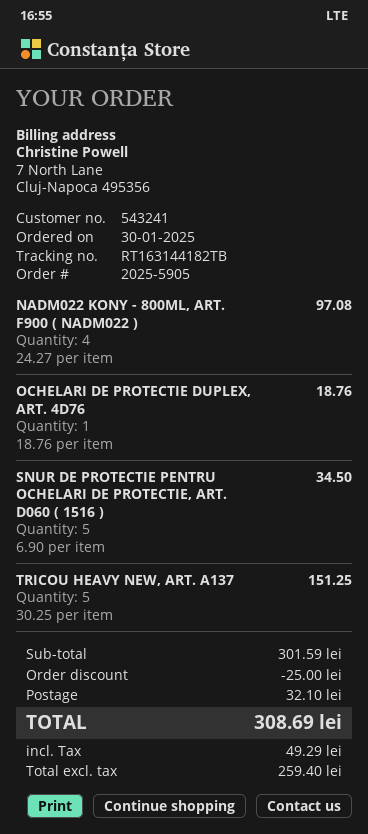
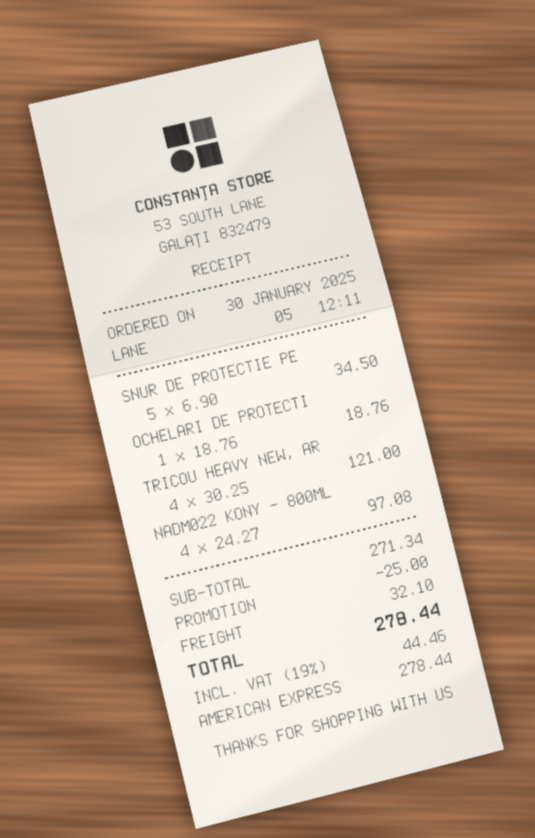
TRICOU HEAVY NEW, ART. A137: 5 x 30.25 = 151.25 -> 4 x 30.25 = 121.00
subtotal: 301.59 -> 271.34
tax: 49.29 -> 44.46
total: 308.69 -> 278.44

